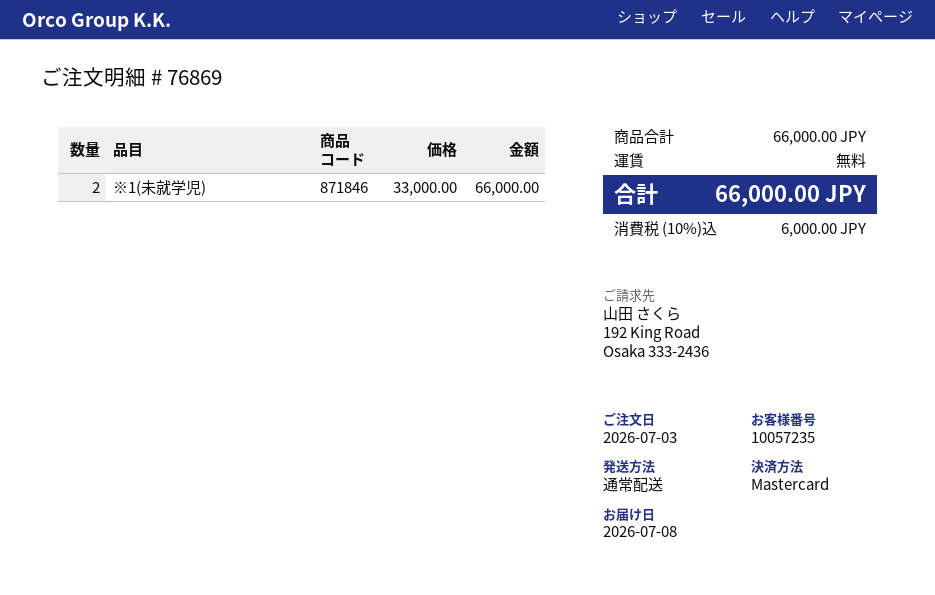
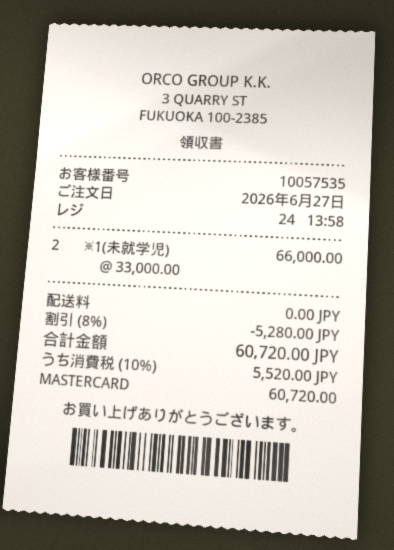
order date: 2026-07-03 -> 2026-06-27
customer number: 10057235 -> 10057535
discount: none -> 8% = 5280.00
tax: 10% = 6000.00 -> 10% = 5520.00
total: 66000.00 -> 60720.00

